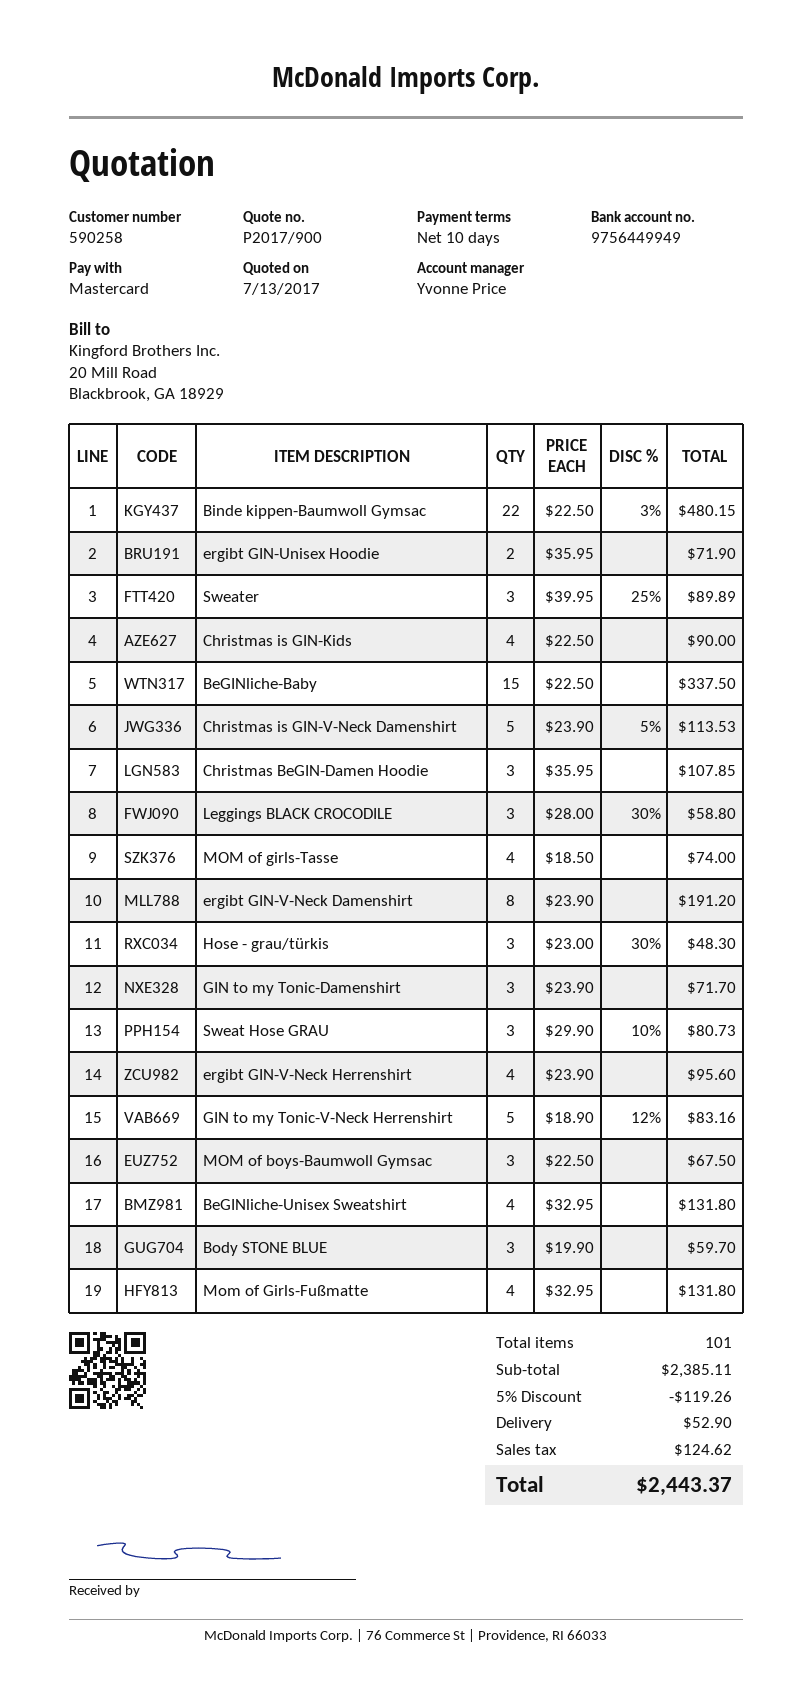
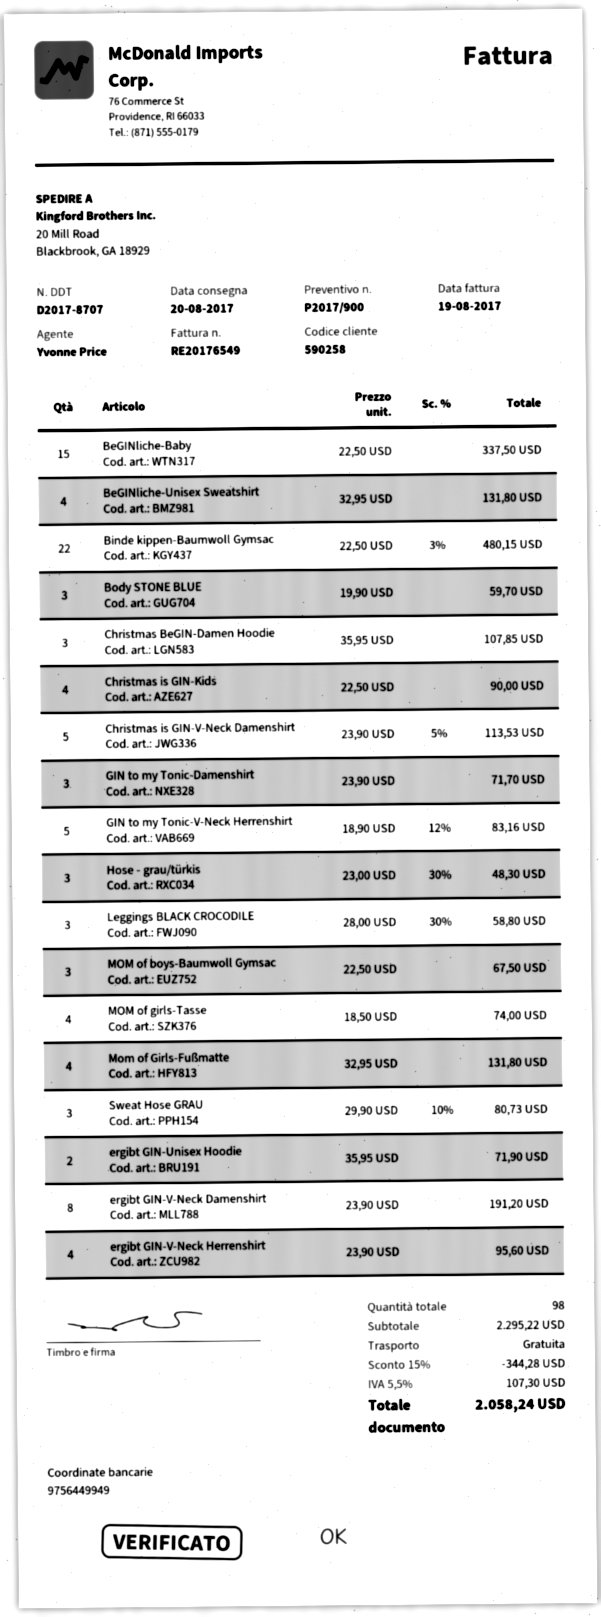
Sweater: 3 x 39.95 - 25% = 89.89 -> none
total quantity: 101 -> 98
subtotal: 2385.11 -> 2295.22
discount: 5% = 119.26 -> 15% = 344.28
shipping: 52.90 -> 0.00
tax: 124.62 -> 107.30
total: 2443.37 -> 2058.24

